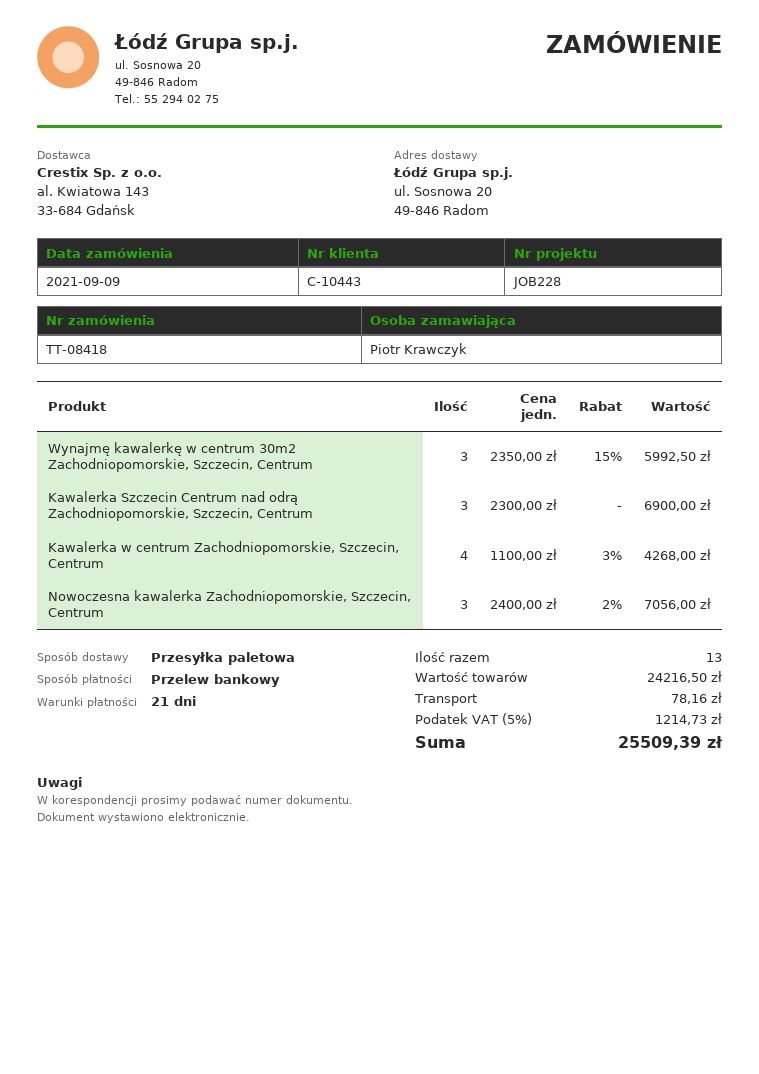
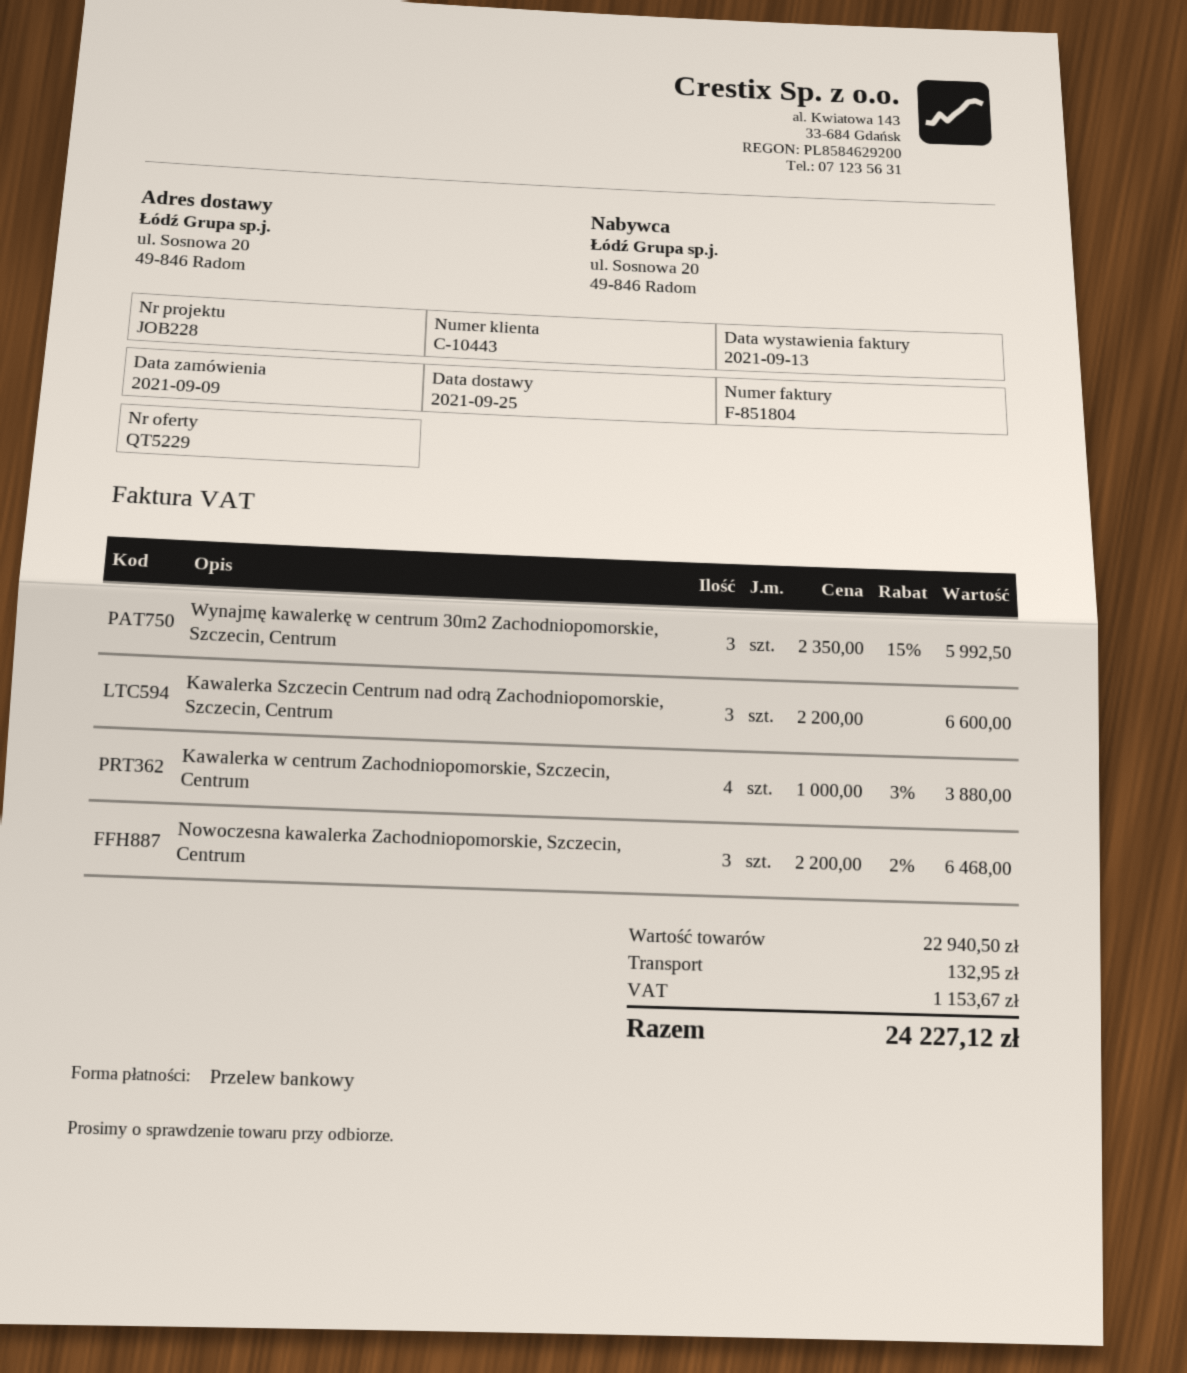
Kawalerka Szczecin Centrum nad odrą Zachodniopomorskie, Szczecin, Centrum: 3 x 2300.00 = 6900.00 -> 3 x 2200.00 = 6600.00
Kawalerka w centrum Zachodniopomorskie, Szczecin, Centrum: 4 x 1100.00 - 3% = 4268.00 -> 4 x 1000.00 - 3% = 3880.00
Nowoczesna kawalerka Zachodniopomorskie, Szczecin, Centrum: 3 x 2400.00 - 2% = 7056.00 -> 3 x 2200.00 - 2% = 6468.00
subtotal: 24216.50 -> 22940.50
shipping: 78.16 -> 132.95
tax: 1214.73 -> 1153.67
total: 25509.39 -> 24227.12

